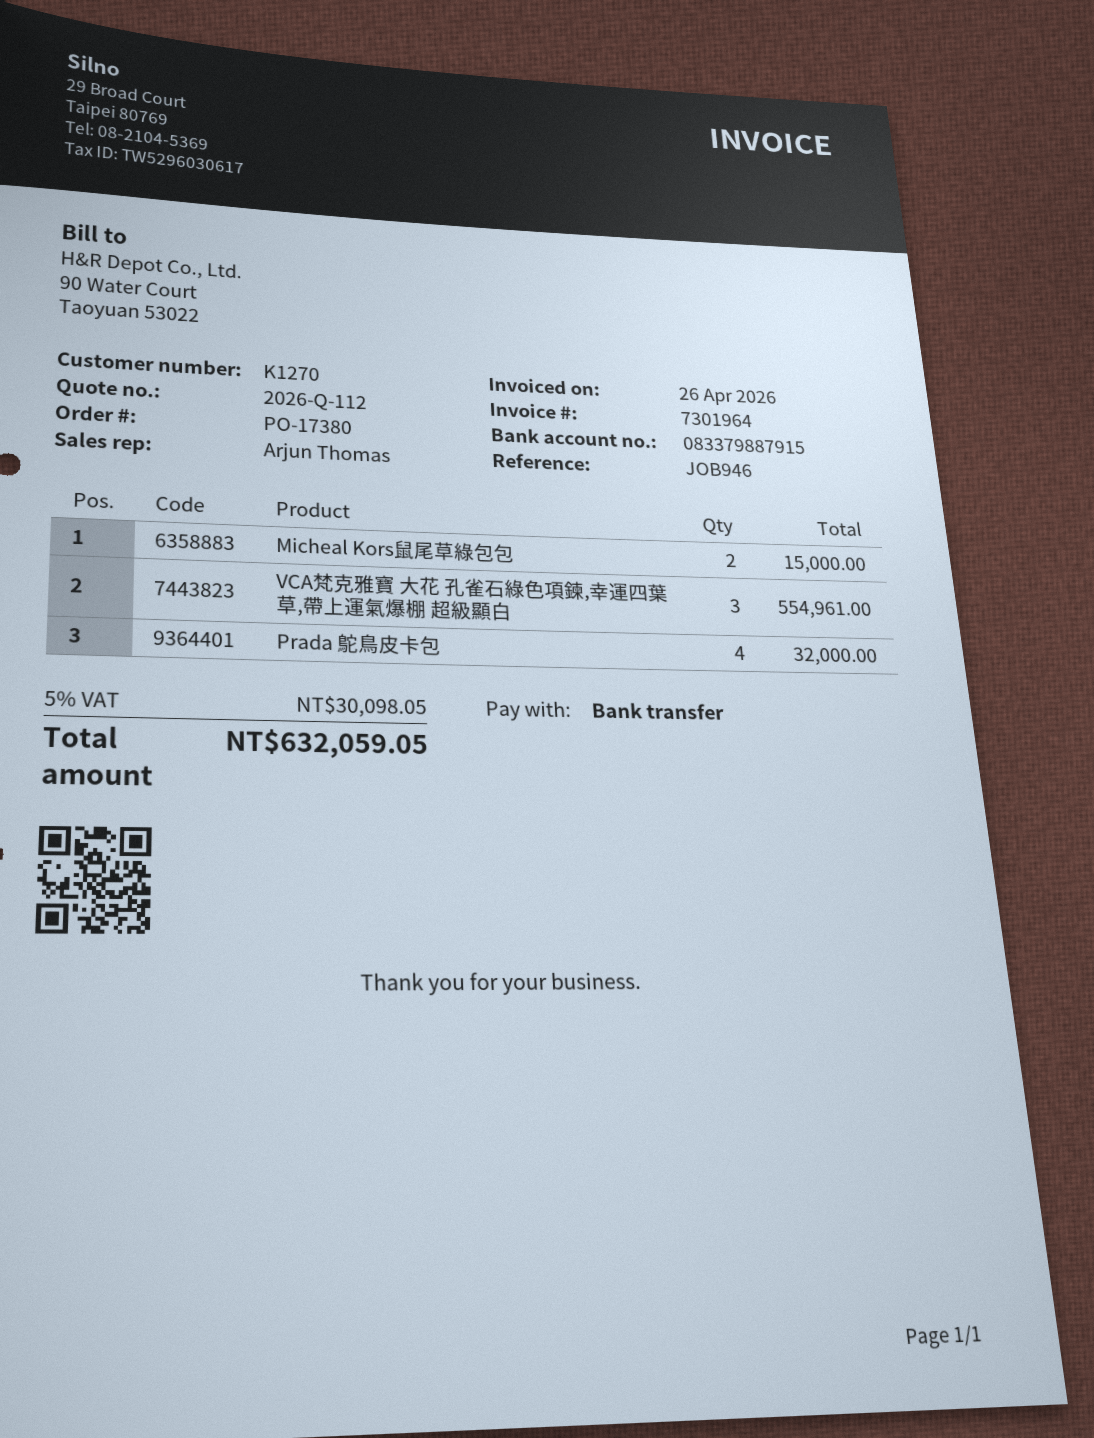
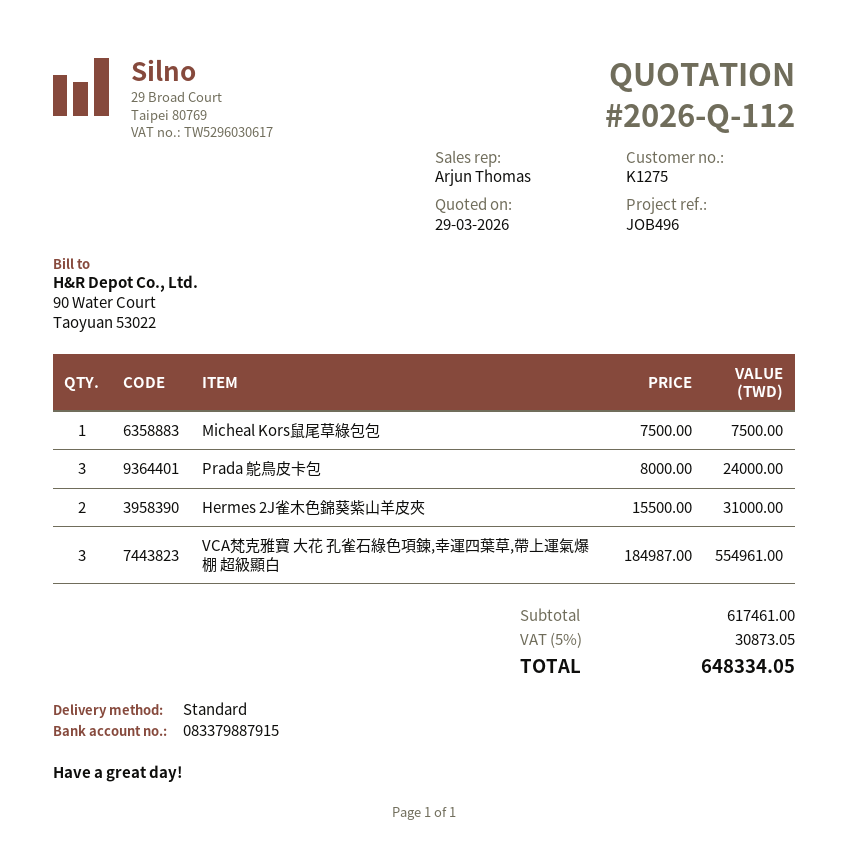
customer number: K1270 -> K1275
reference: JOB946 -> JOB496
Micheal Kors鼠尾草綠包包: 2 for 15000.00 -> 1 for 7500.00
Prada 鴕鳥皮卡包: 4 for 32000.00 -> 3 for 24000.00
Hermes 2J雀木色錦葵紫山羊皮夾: none -> 2 for 31000.00
tax: 5% = 30098.05 -> 5% = 30873.05
total: 632059.05 -> 648334.05

